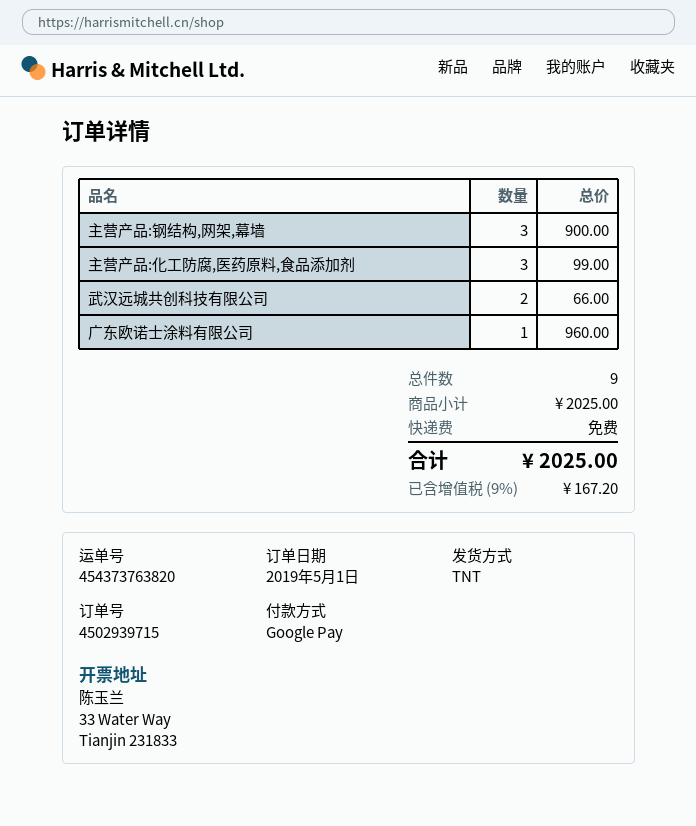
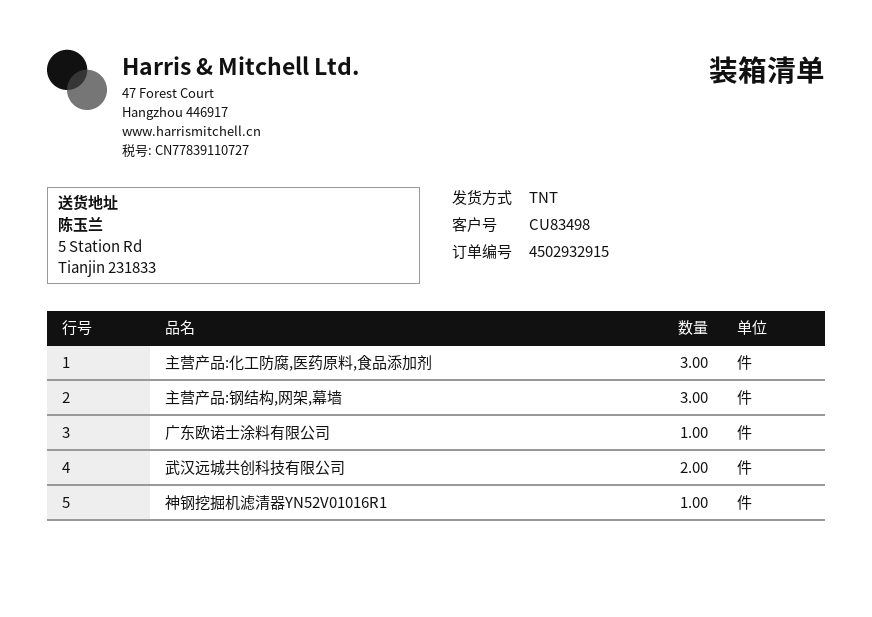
order number: 4502939715 -> 4502932915
神钢挖掘机滤清器YN52V01016R1: none -> 1

